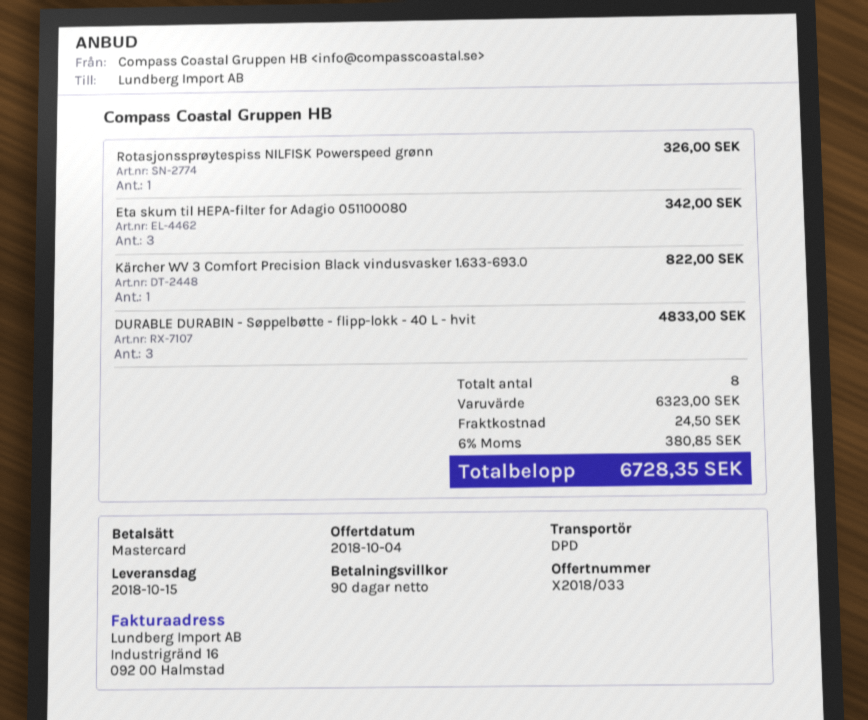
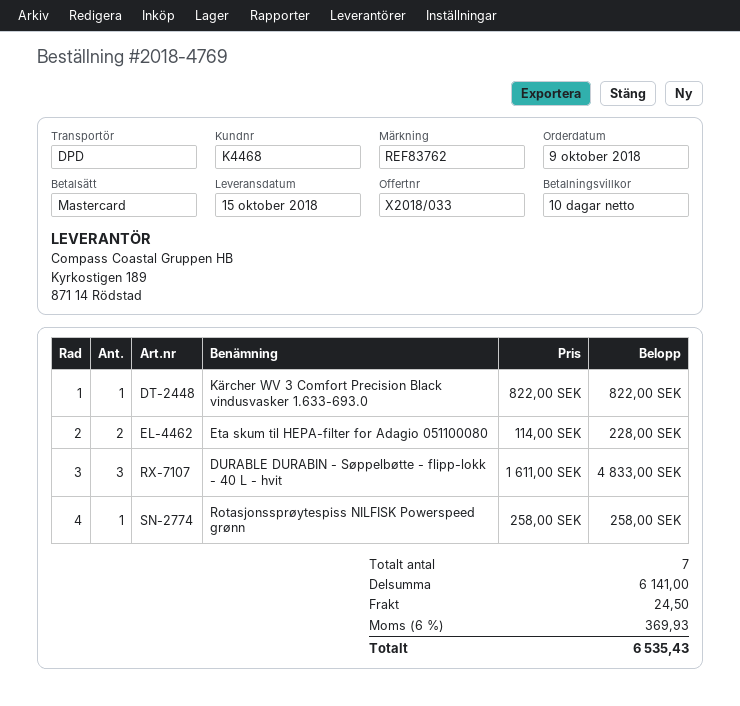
payment terms: 90 days -> 10 days
Rotasjonssprøytespiss NILFISK Powerspeed grønn: 1 for 326.00 -> 1 for 258.00
Eta skum til HEPA-filter for Adagio 051100080: 3 for 342.00 -> 2 for 228.00
total quantity: 8 -> 7
subtotal: 6323.00 -> 6141.00
tax: 6% = 380.85 -> 6% = 369.93
total: 6728.35 -> 6535.43

